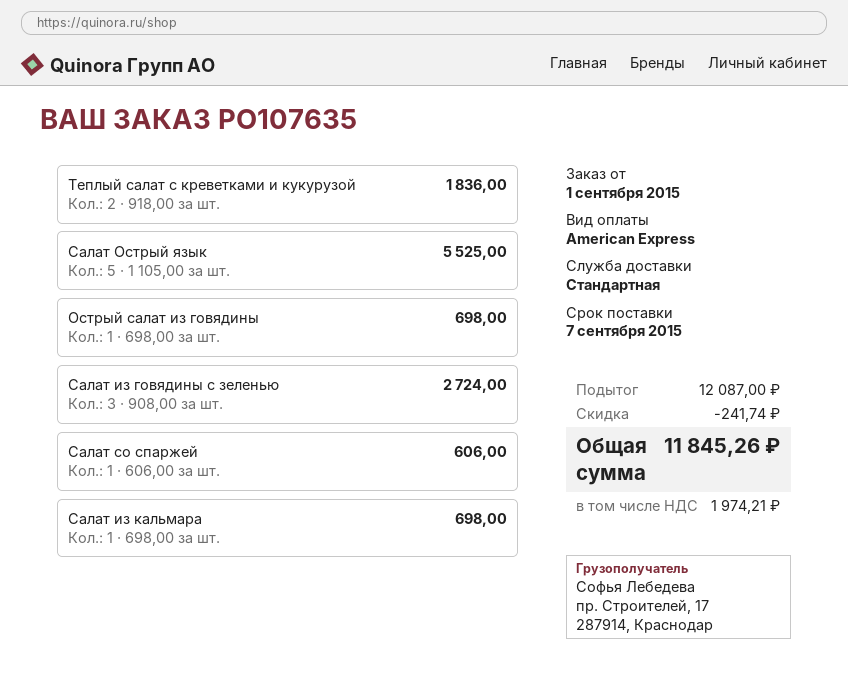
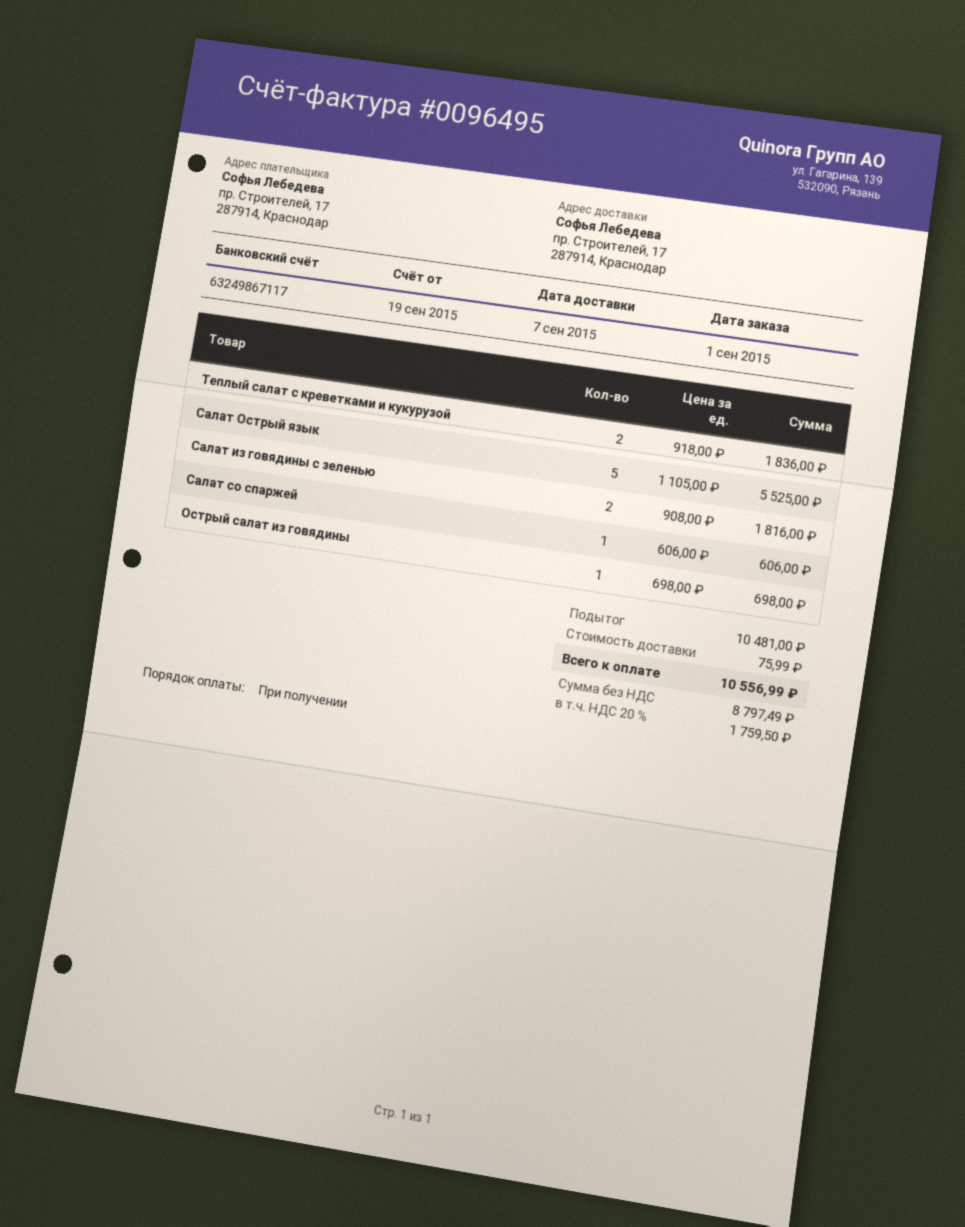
Салат из говядины с зеленью: 3 x 908.00 = 2724.00 -> 2 x 908.00 = 1816.00
Салат из кальмара: 1 x 698.00 = 698.00 -> none
subtotal: 12087.00 -> 10481.00
discount: 241.74 -> none
shipping: none -> 75.99
tax: 1974.21 -> 1759.50
total: 11845.26 -> 10556.99

